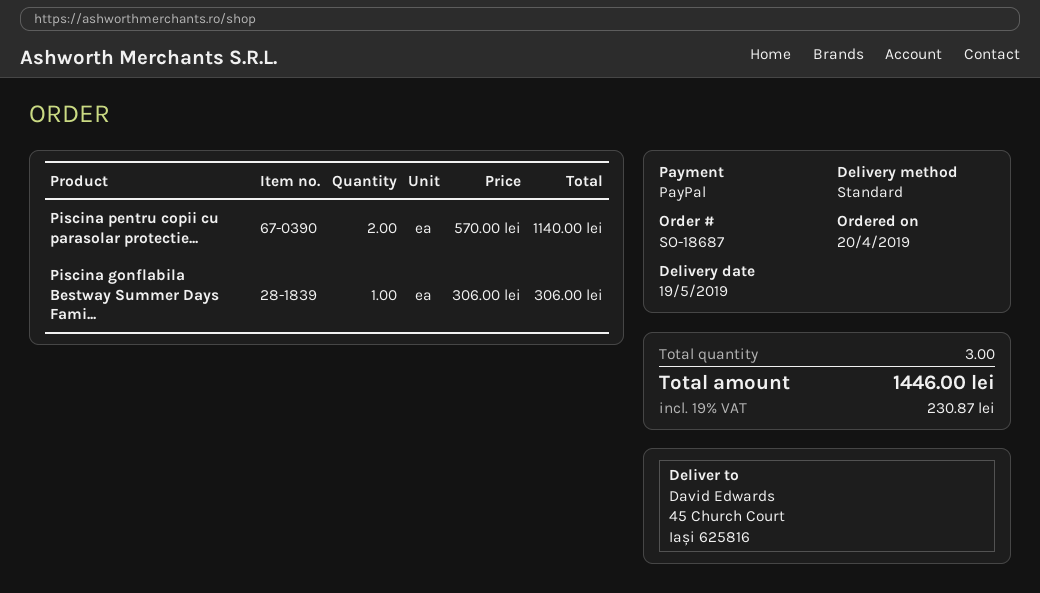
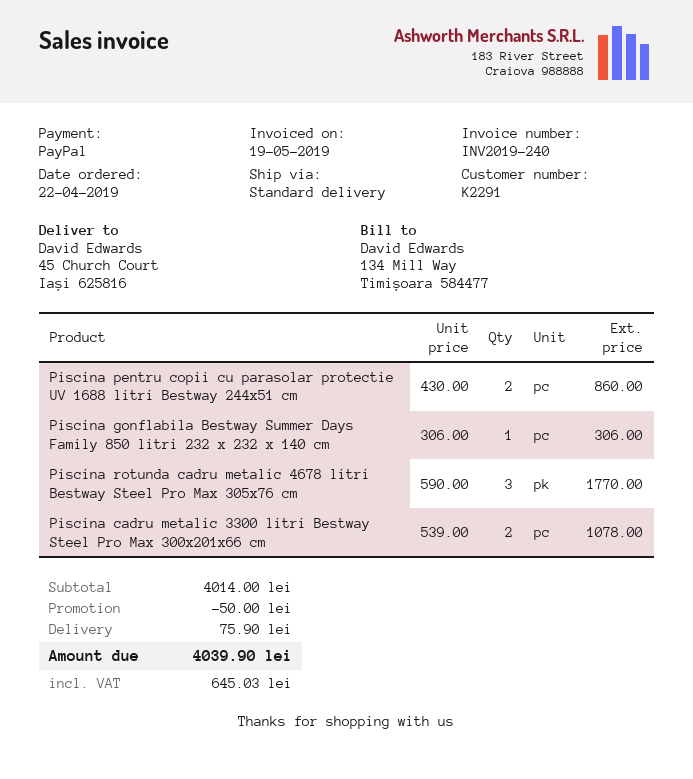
order date: 2019-04-20 -> 2019-04-22
Piscina pentru copii cu parasolar protectie...: 2 x 570.00 = 1140.00 -> 2 x 430.00 = 860.00
Piscina rotunda cadru metalic 4678 litri Bestway Steel Pro Max 305x76 cm: none -> 3 x 590.00 = 1770.00
Piscina cadru metalic 3300 litri Bestway Steel Pro Max 300x201x66 cm: none -> 2 x 539.00 = 1078.00
discount: none -> 50.00
shipping: none -> 75.90
tax: 230.87 -> 645.03
total: 1446.00 -> 4039.90

